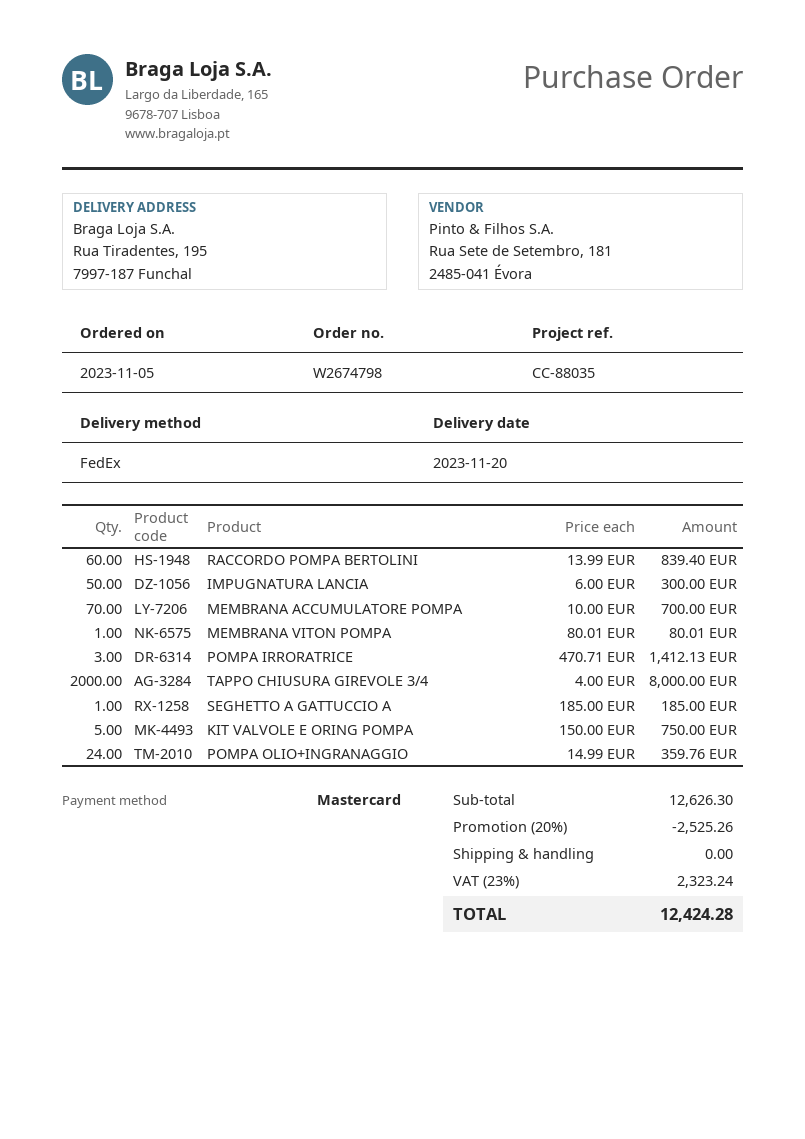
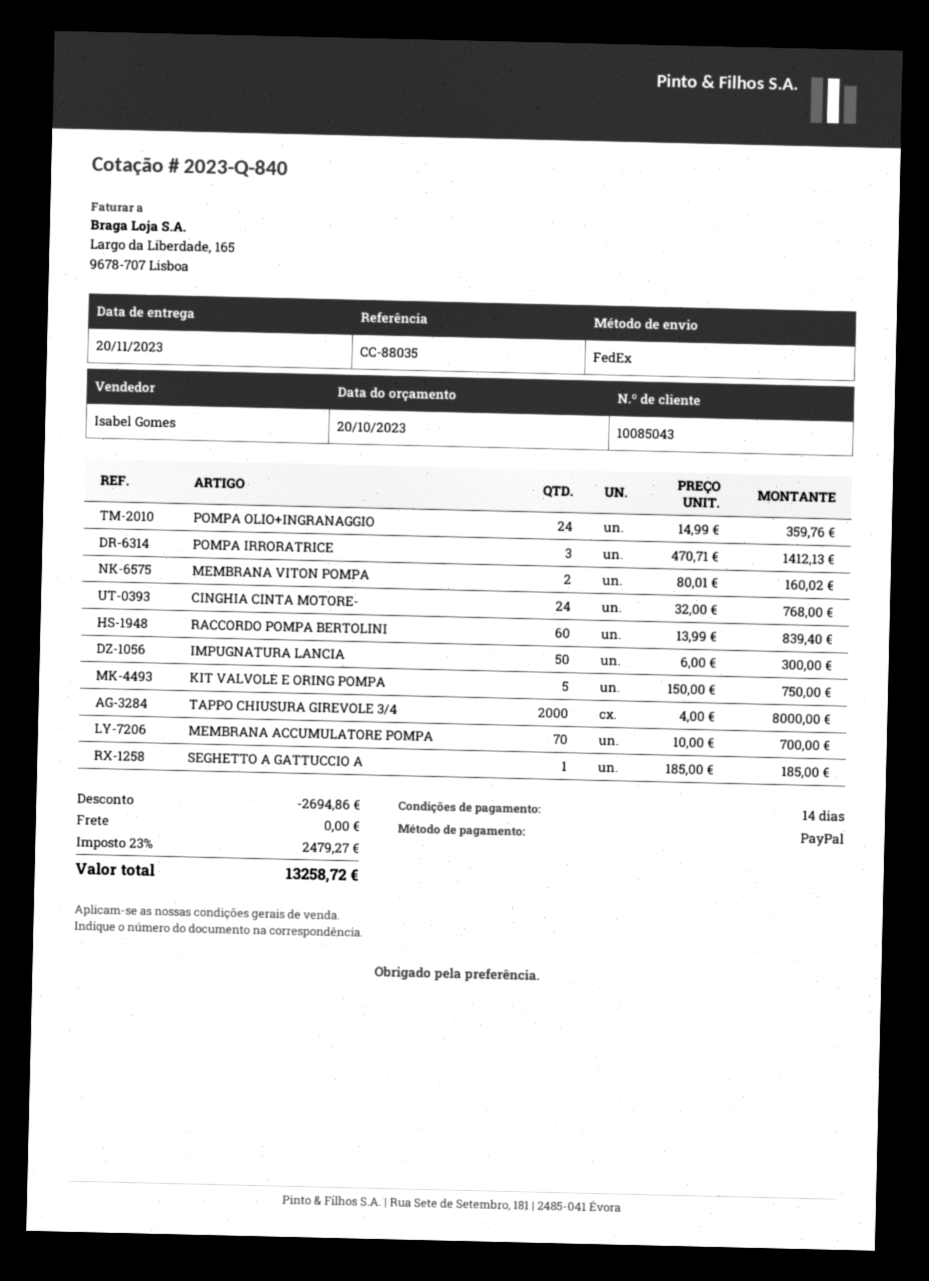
payment method: Mastercard -> PayPal
MEMBRANA VITON POMPA: 1 x 80.01 = 80.01 -> 2 x 80.01 = 160.02
CINGHIA CINTA MOTORE-: none -> 24 x 32.00 = 768.00
discount: 2525.26 -> 2694.86
tax: 23% = 2323.24 -> 23% = 2479.27
total: 12424.28 -> 13258.72

